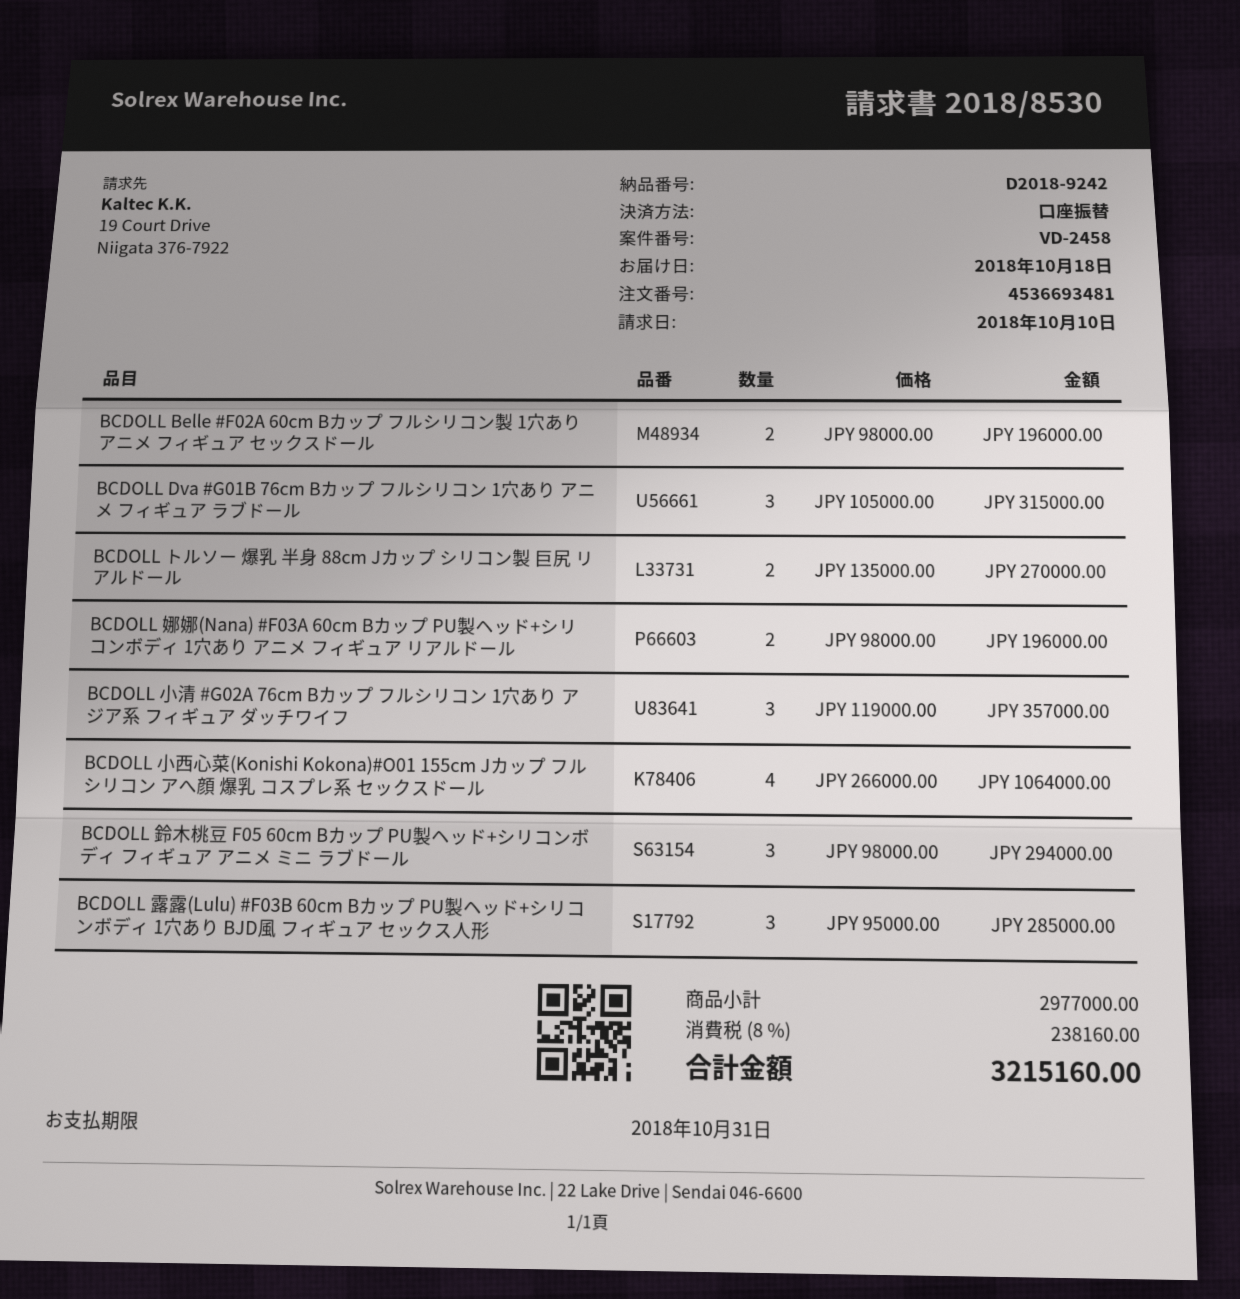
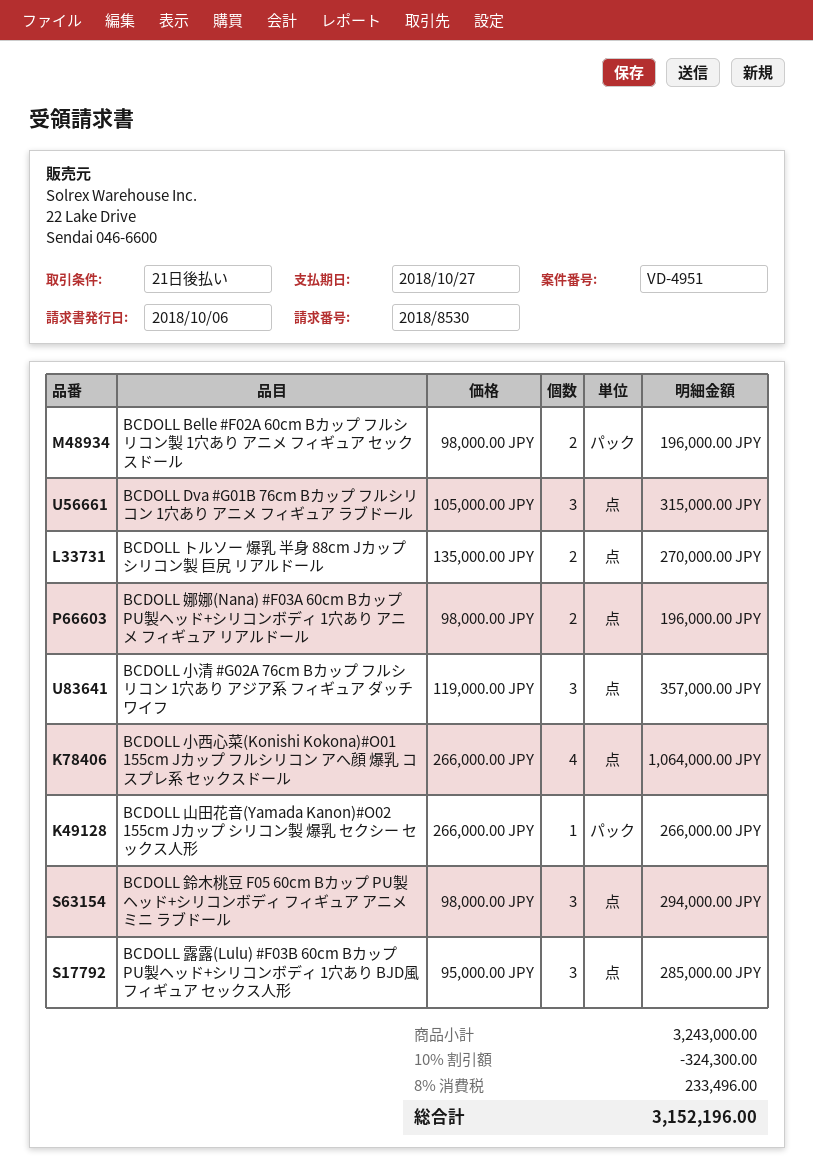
invoice date: 2018-10-10 -> 2018-10-06
due date: 2018-10-31 -> 2018-10-27
reference: VD-2458 -> VD-4951
BCDOLL 山田花音(Yamada Kanon)#O02 155cm Jカップ シリコン製 爆乳 セクシー セックス人形: none -> 1 x 266000.00 = 266000.00
subtotal: 2977000.00 -> 3243000.00
discount: none -> 10% = 324300.00
tax: 8% = 238160.00 -> 8% = 233496.00
total: 3215160.00 -> 3152196.00

